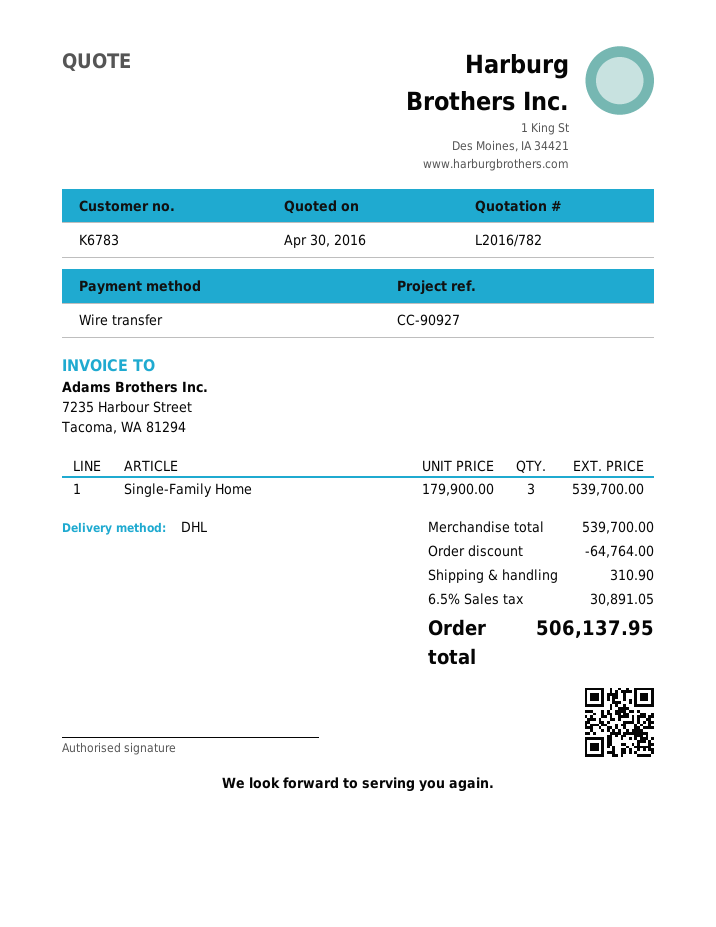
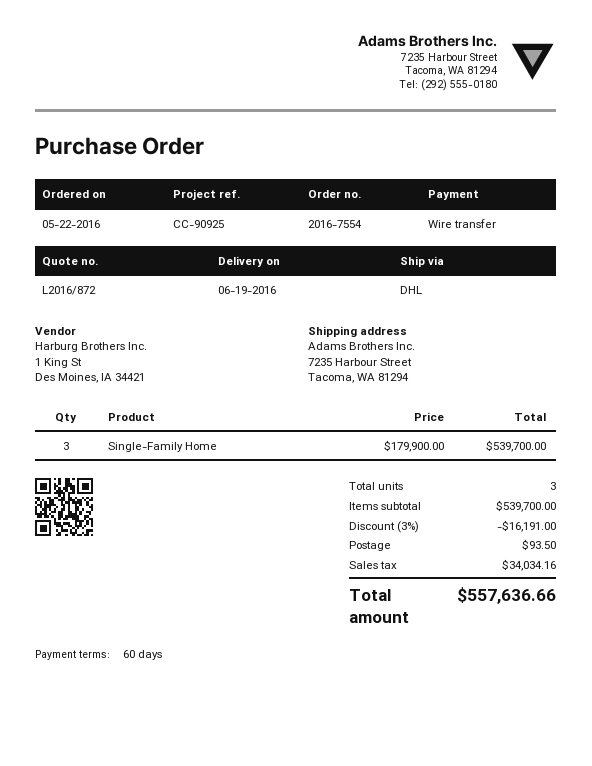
quote number: L2016/782 -> L2016/872
reference: CC-90927 -> CC-90925
discount: 64764.00 -> 16191.00
shipping: 310.90 -> 93.50
tax: 30891.05 -> 34034.16
total: 506137.95 -> 557636.66

